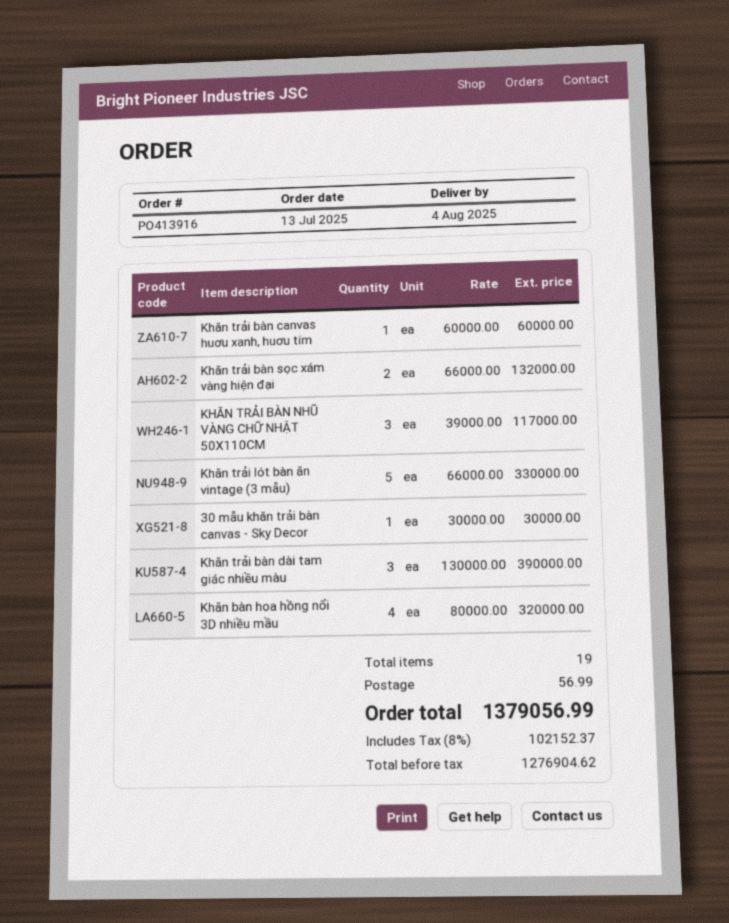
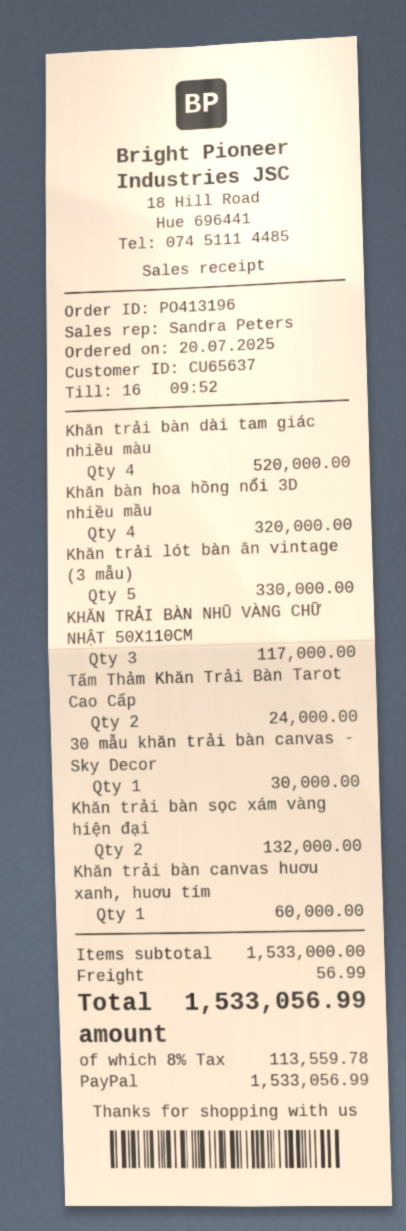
order number: PO413916 -> PO413196
order date: 2025-07-13 -> 2025-07-20
Khăn trải bàn dài tam giác nhiều màu: 3 for 390000.00 -> 4 for 520000.00
Tấm Thảm Khăn Trải Bàn Tarot Cao Cấp: none -> 2 for 24000.00
tax: 8% = 102152.37 -> 8% = 113559.78
total: 1379056.99 -> 1533056.99

